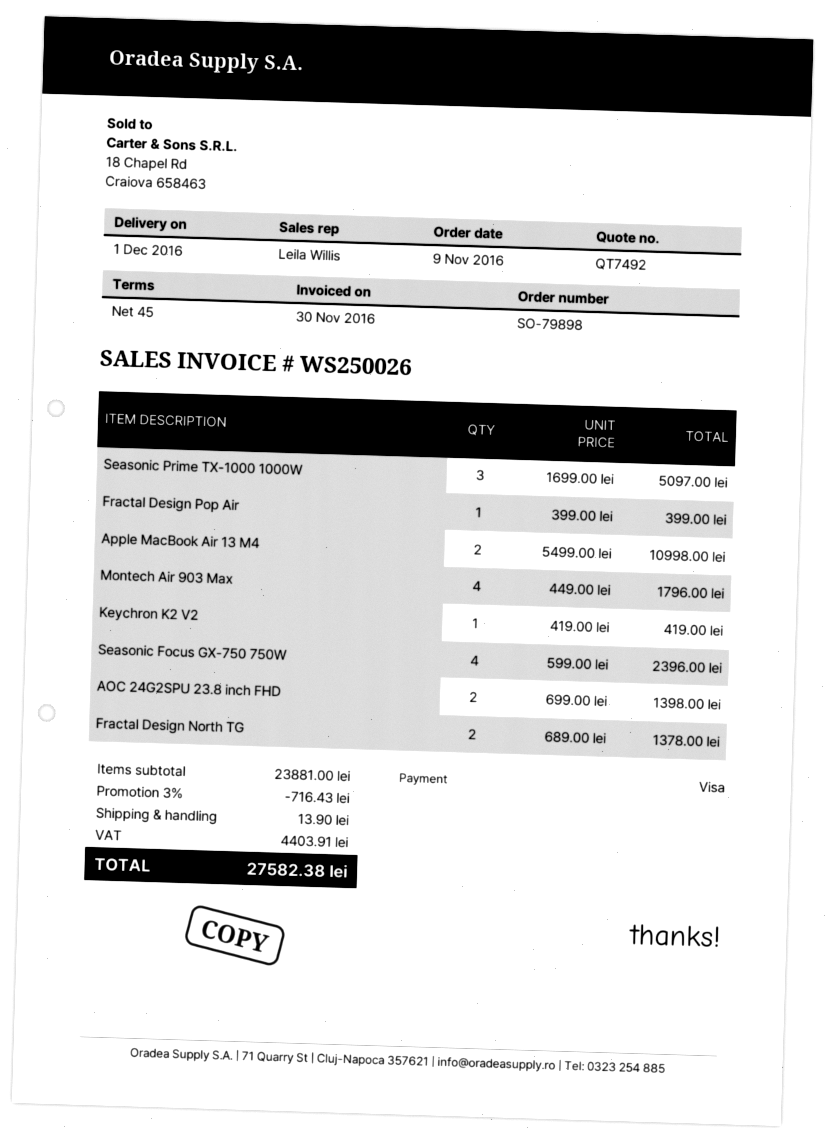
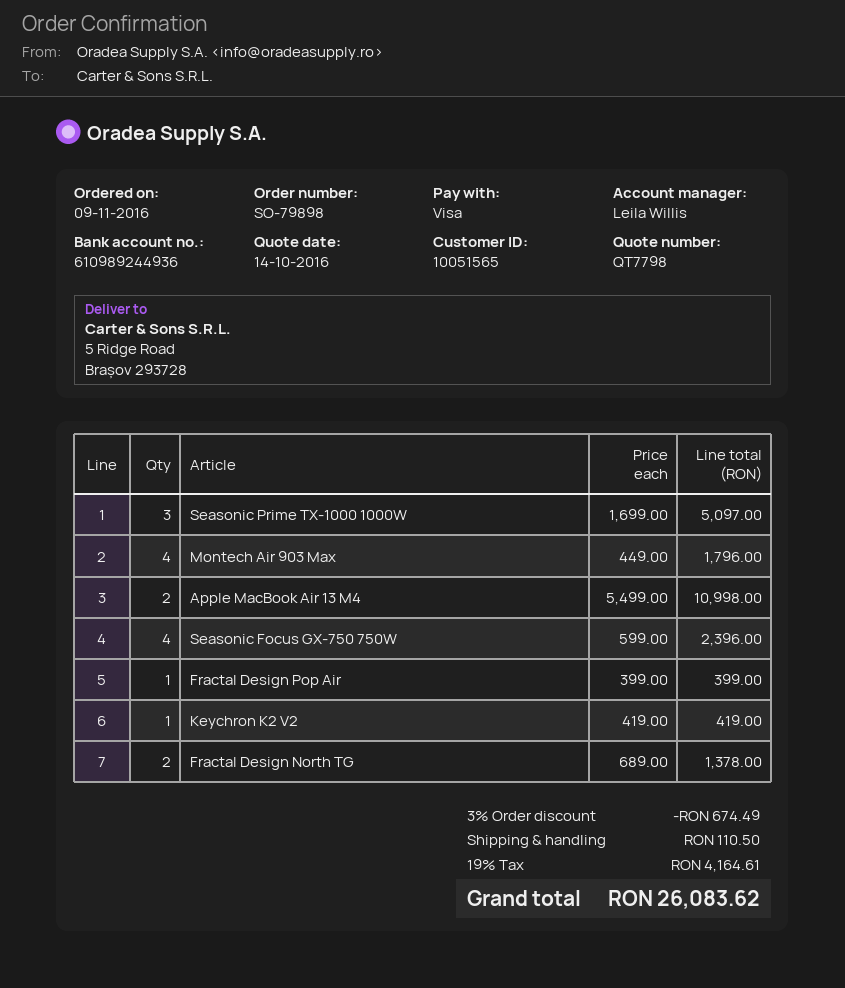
quote number: QT7492 -> QT7798
AOC 24G2SPU 23.8 inch FHD: 2 x 699.00 = 1398.00 -> none
discount: 3% = 716.43 -> 3% = 674.49
shipping: 13.90 -> 110.50
tax: 4403.91 -> 4164.61
total: 27582.38 -> 26083.62

